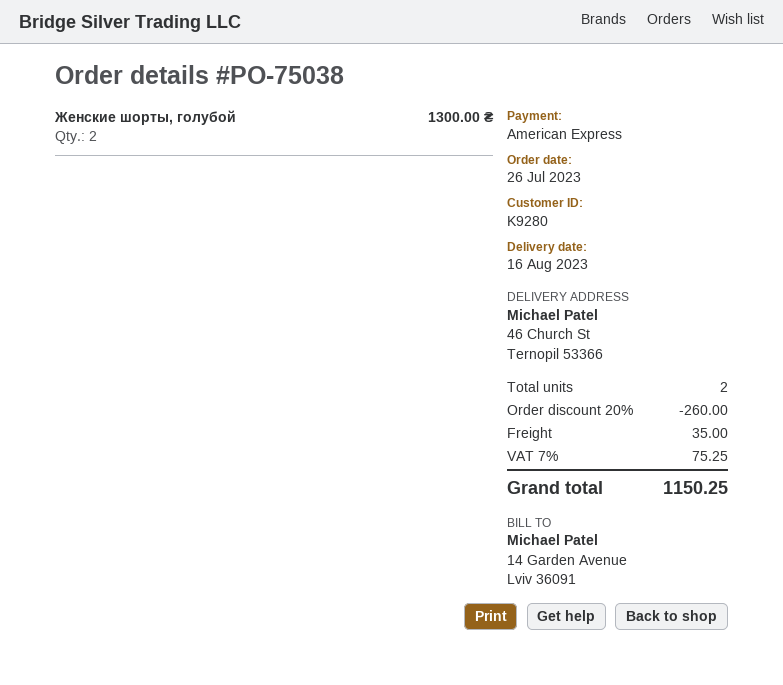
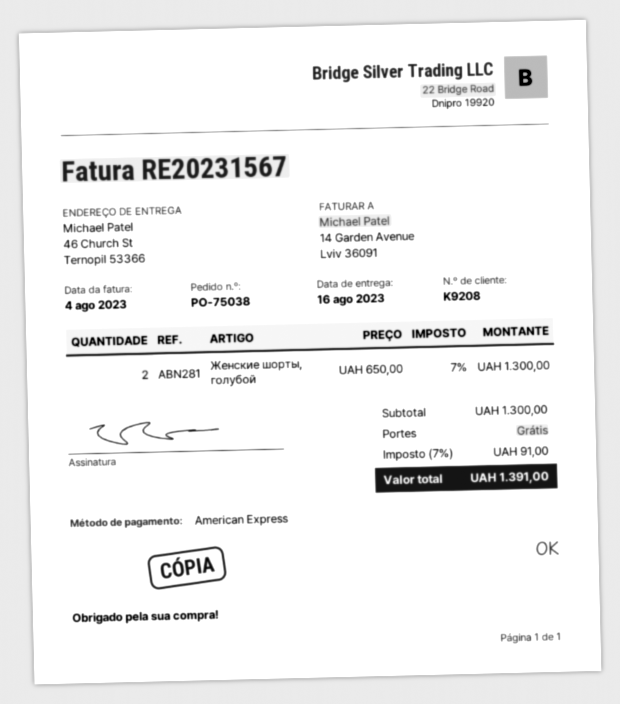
customer number: K9280 -> K9208
discount: 20% = 260.00 -> none
shipping: 35.00 -> 0.00
tax: 7% = 75.25 -> 7% = 91.00
total: 1150.25 -> 1391.00

